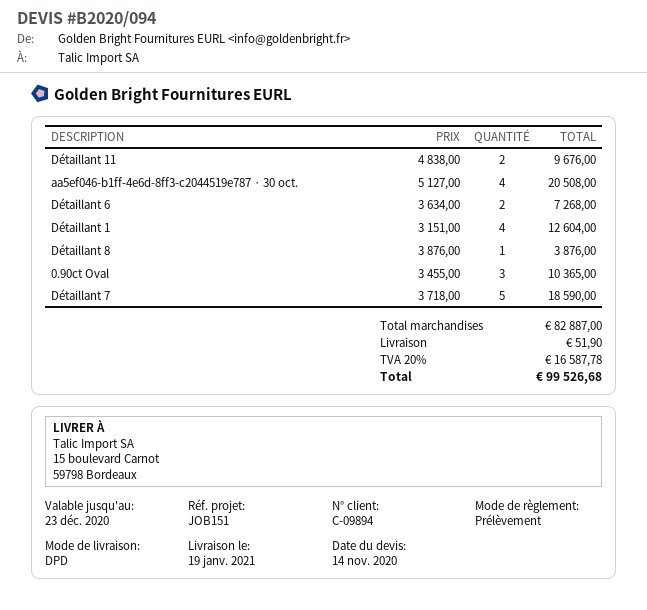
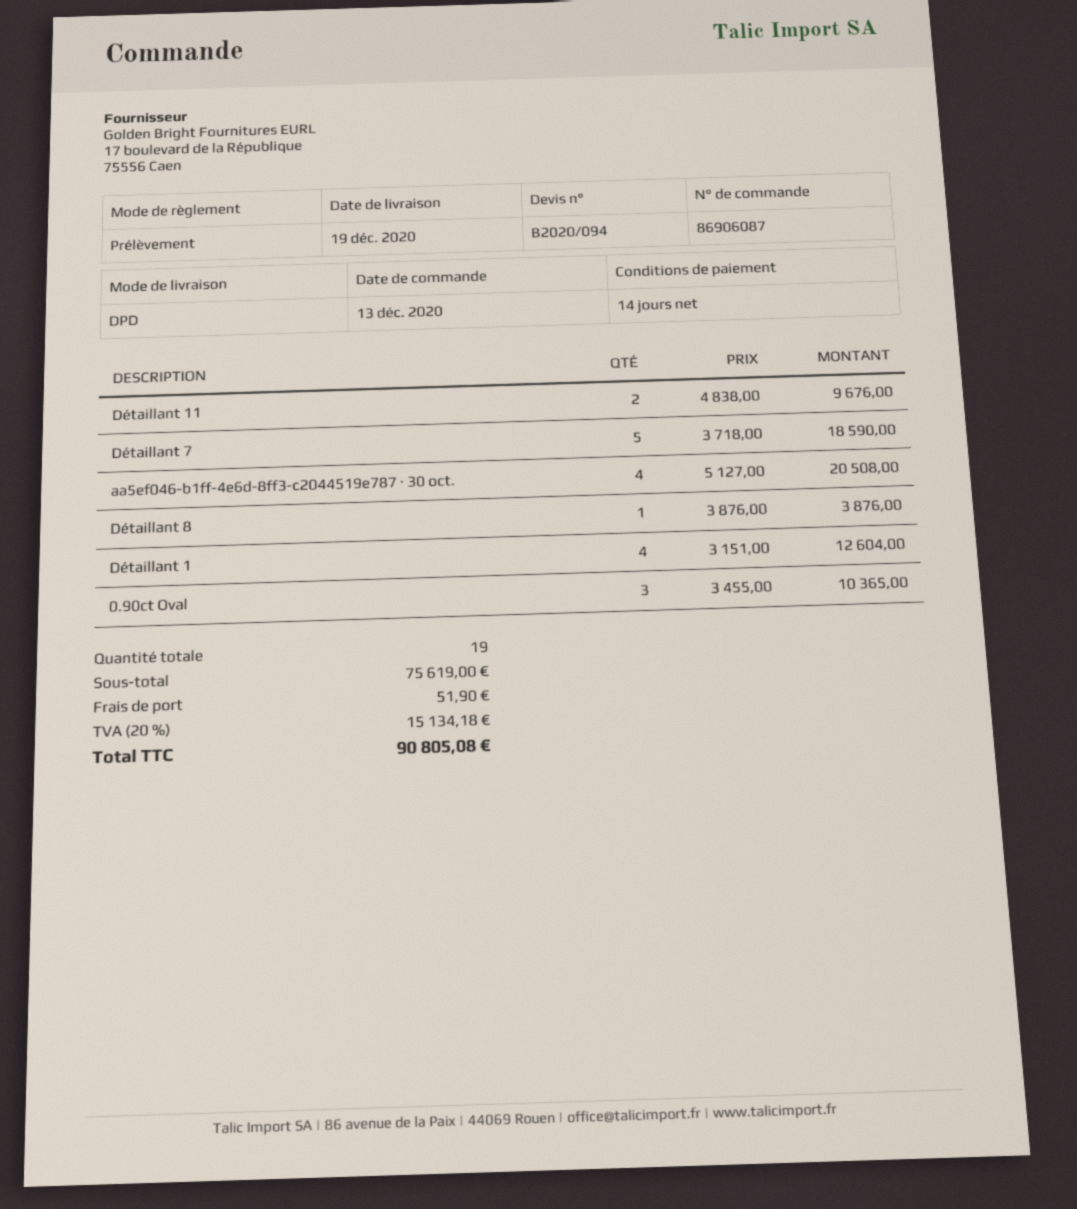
delivery date: 2021-01-19 -> 2020-12-19
Détaillant 6: 2 x 3634.00 = 7268.00 -> none
subtotal: 82887.00 -> 75619.00
tax: 20% = 16587.78 -> 20% = 15134.18
total: 99526.68 -> 90805.08

